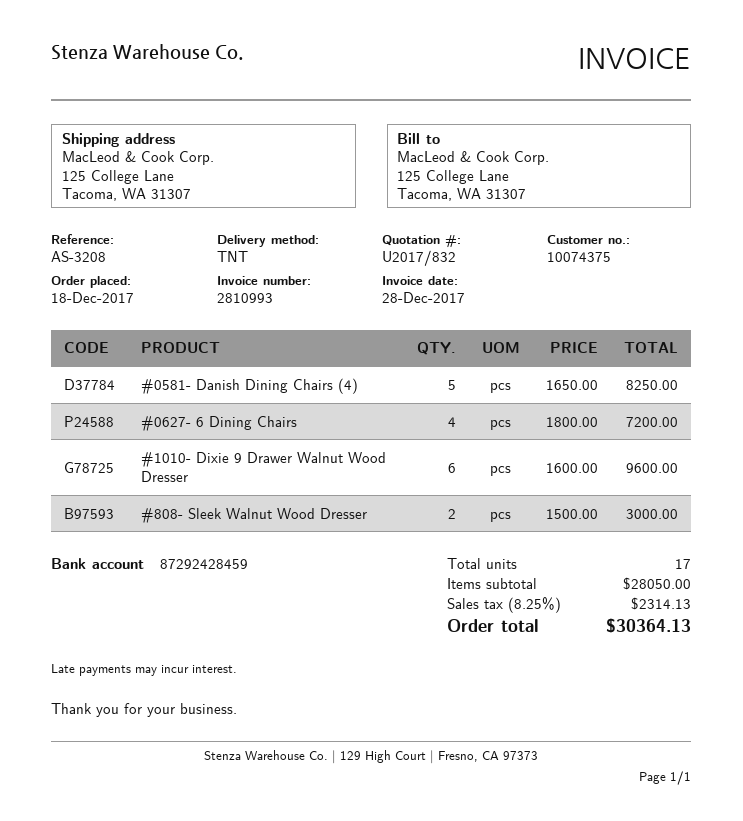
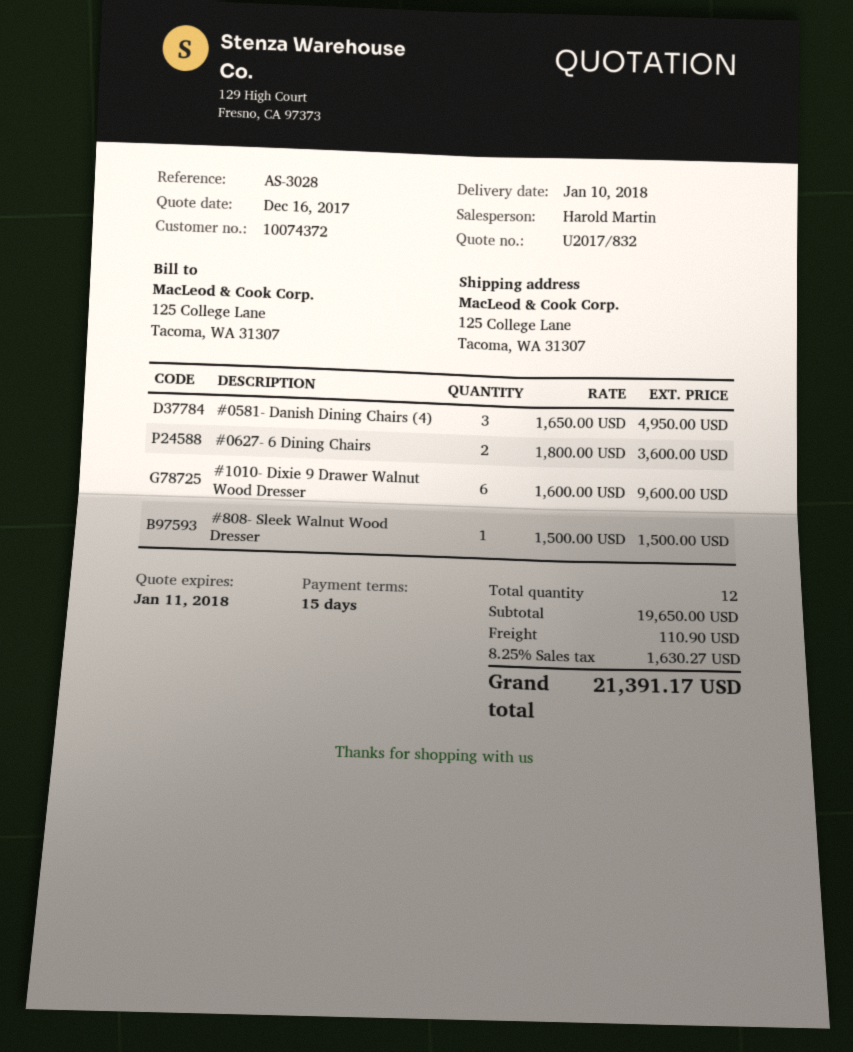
customer number: 10074375 -> 10074372
reference: AS-3208 -> AS-3028
#0581- Danish Dining Chairs (4): 5 x 1650.00 = 8250.00 -> 3 x 1650.00 = 4950.00
#0627- 6 Dining Chairs: 4 x 1800.00 = 7200.00 -> 2 x 1800.00 = 3600.00
#808- Sleek Walnut Wood Dresser: 2 x 1500.00 = 3000.00 -> 1 x 1500.00 = 1500.00
total quantity: 17 -> 12
subtotal: 28050.00 -> 19650.00
shipping: none -> 110.90
tax: 8.25% = 2314.13 -> 8.25% = 1630.27
total: 30364.13 -> 21391.17

